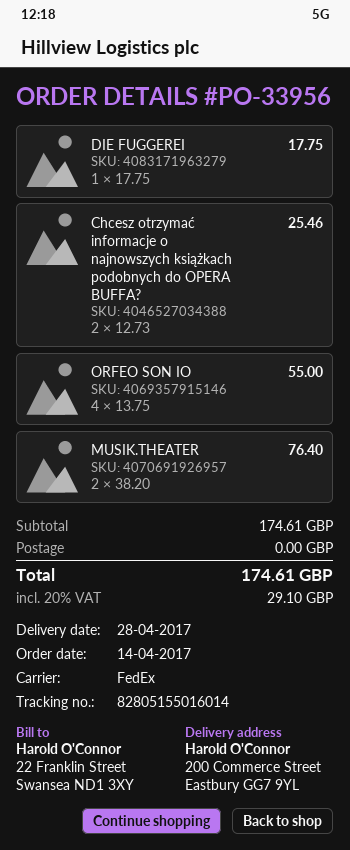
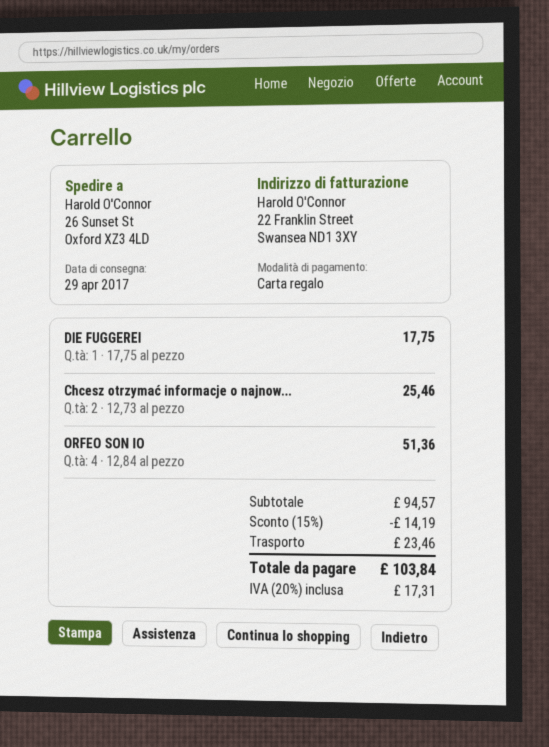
delivery date: 2017-04-28 -> 2017-04-29
ship to: 200 Commerce Street, Eastbury GG7 9YL -> 26 Sunset St, Oxford XZ3 4LD
ORFEO SON IO: 4 x 13.75 = 55.00 -> 4 x 12.84 = 51.36
MUSIK.THEATER: 2 x 38.20 = 76.40 -> none
subtotal: 174.61 -> 94.57
discount: none -> 15% = 14.19
shipping: 0.00 -> 23.46
tax: 20% = 29.10 -> 20% = 17.31
total: 174.61 -> 103.84

